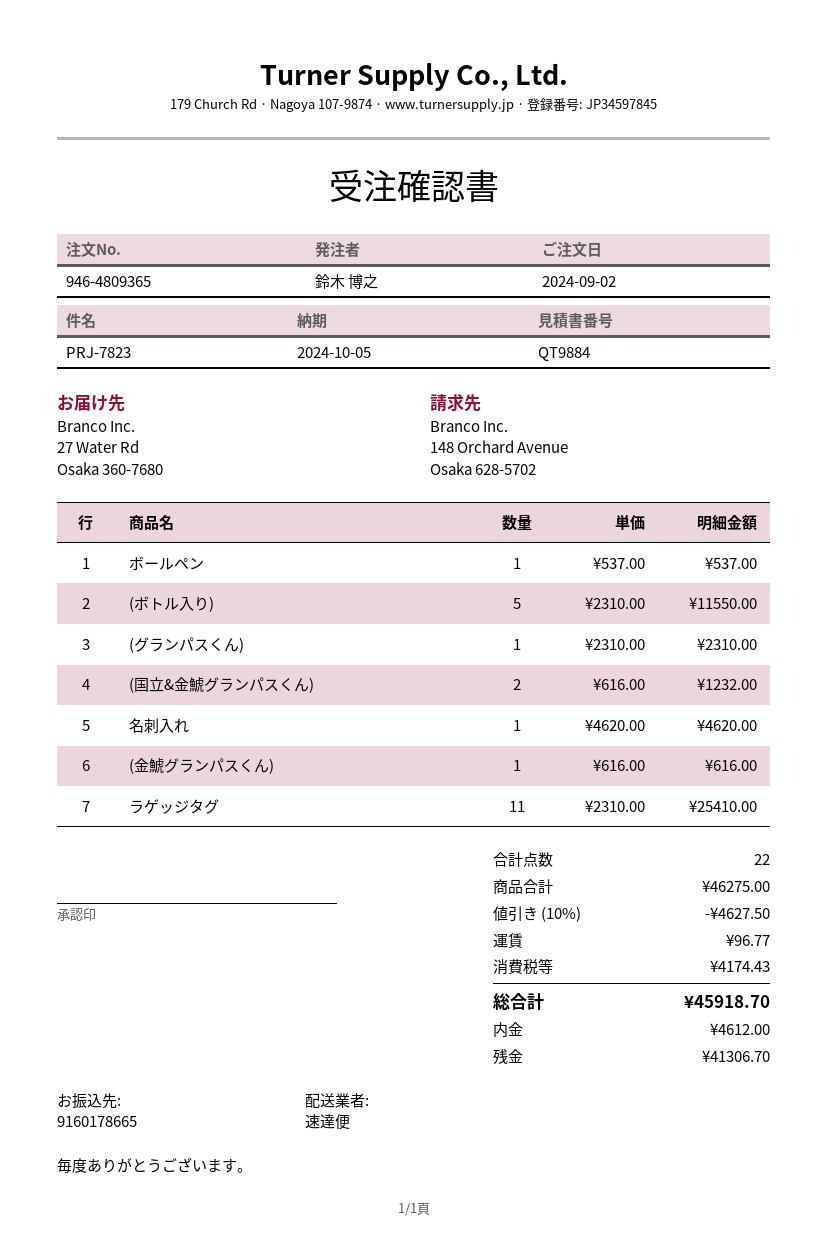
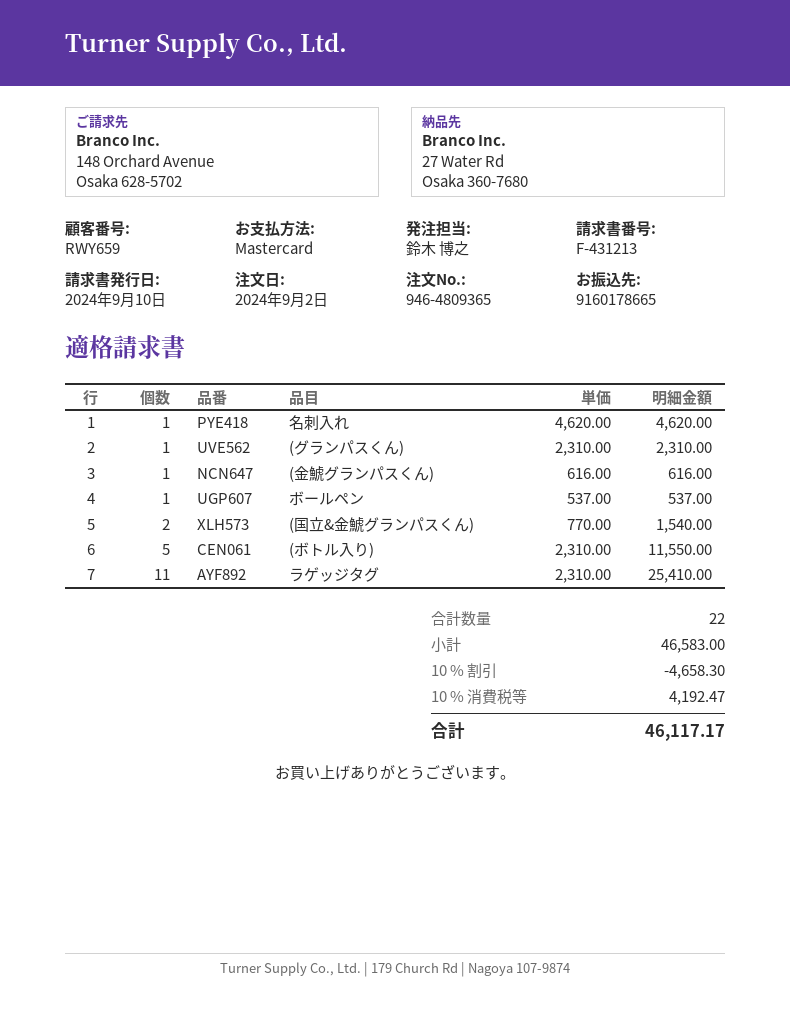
(国立&金鯱グランパスくん): 2 x 616.00 = 1232.00 -> 2 x 770.00 = 1540.00
subtotal: 46275.00 -> 46583.00
discount: 10% = 4627.50 -> 10% = 4658.30
shipping: 96.77 -> none
tax: 4174.43 -> 4192.47
total: 45918.70 -> 46117.17

